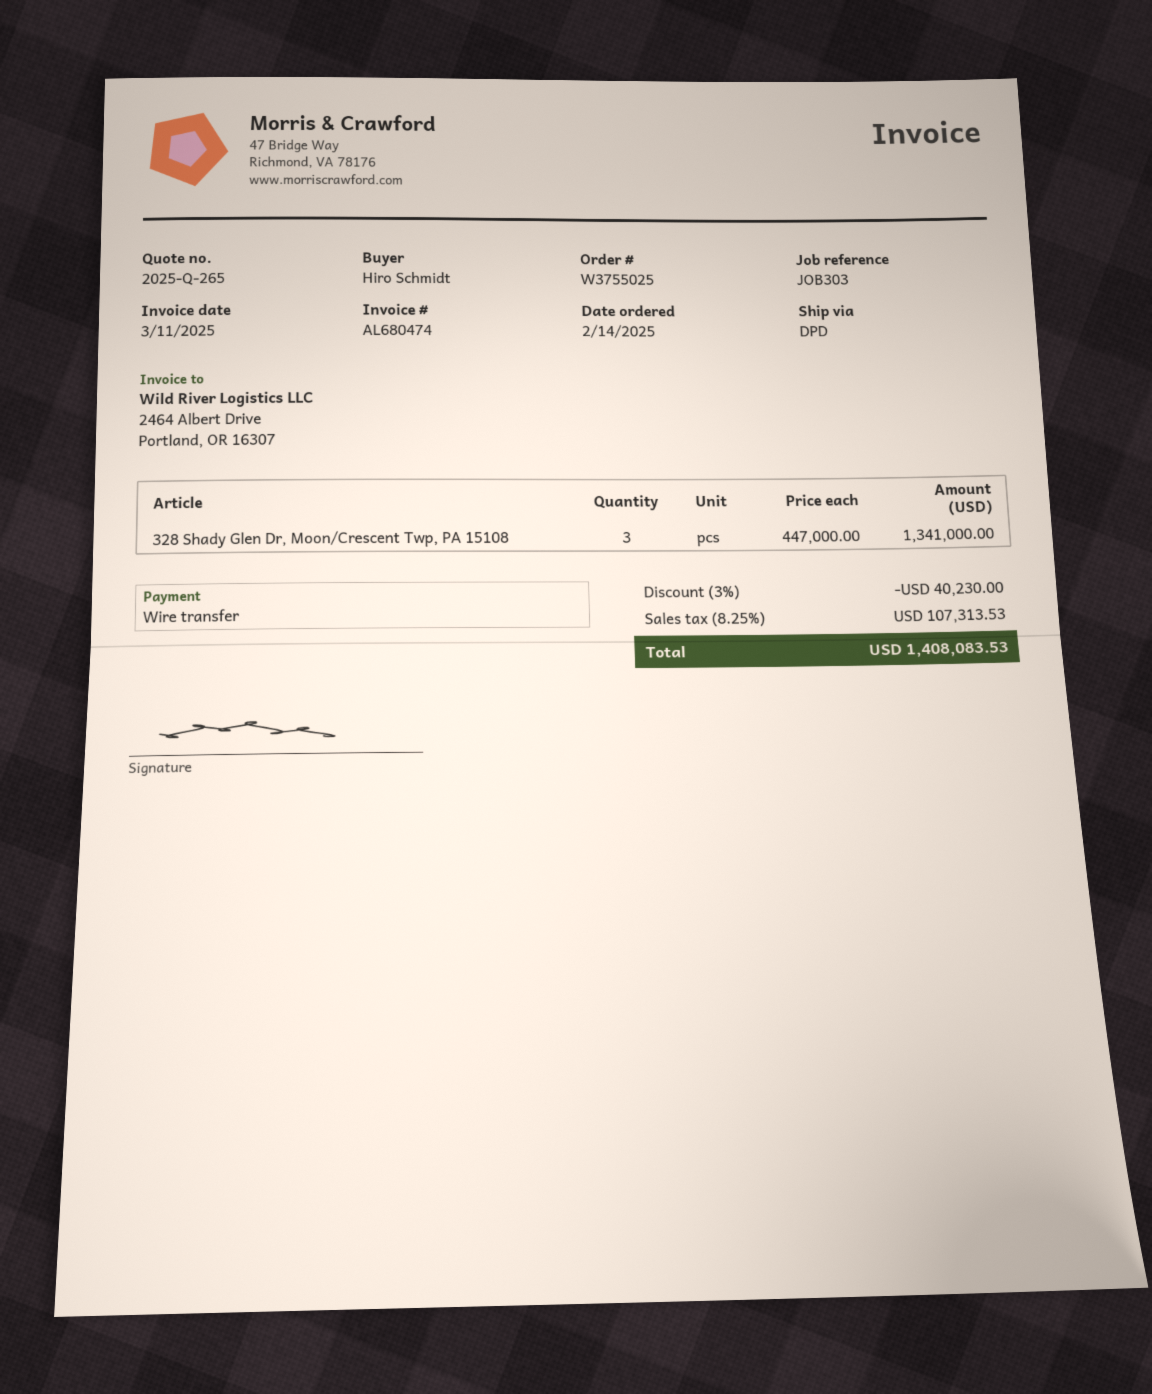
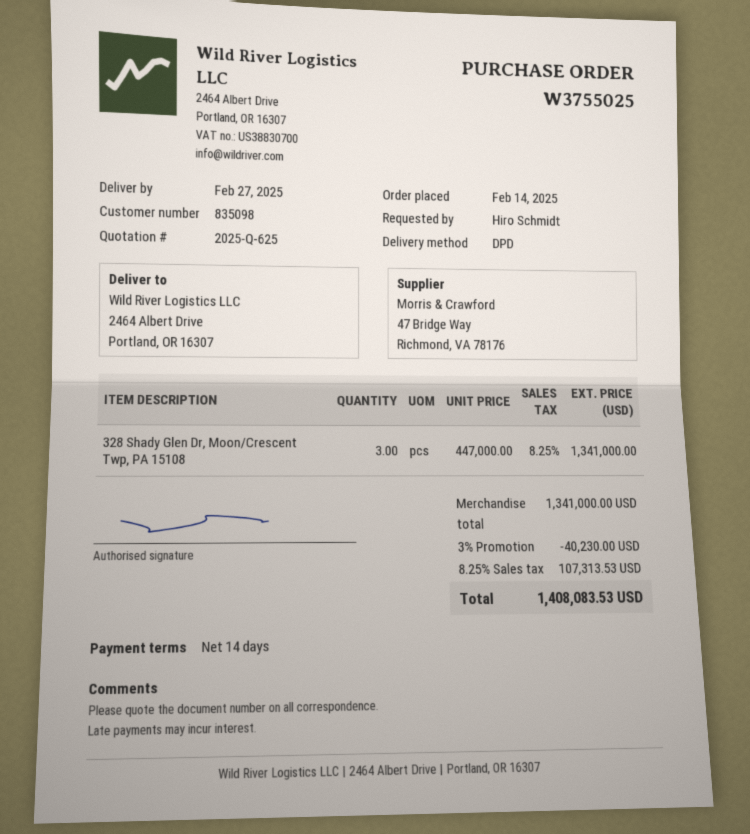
quote number: 2025-Q-265 -> 2025-Q-625

